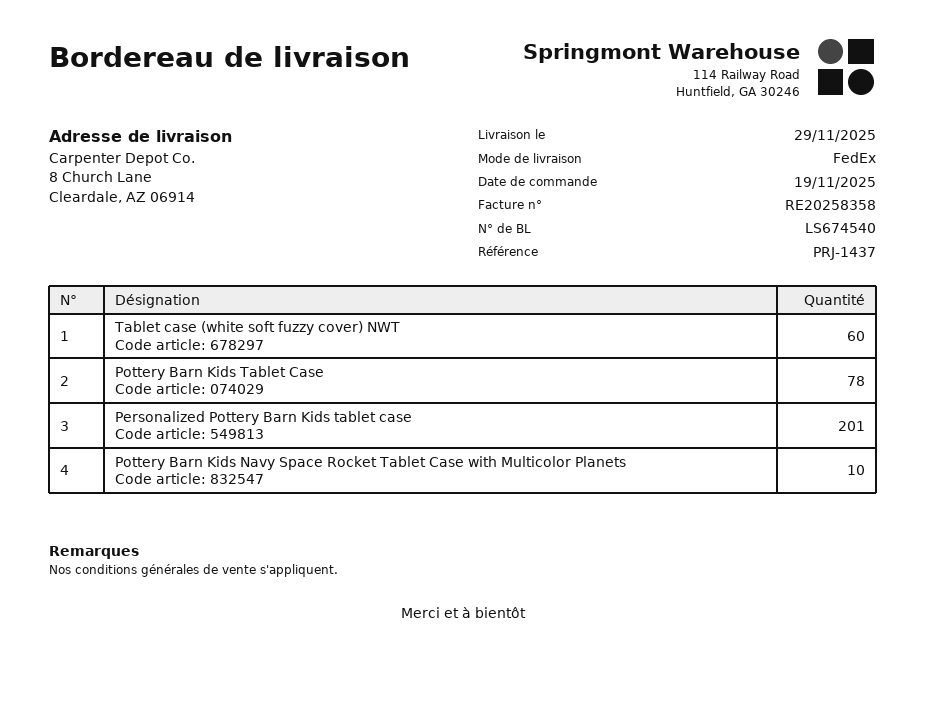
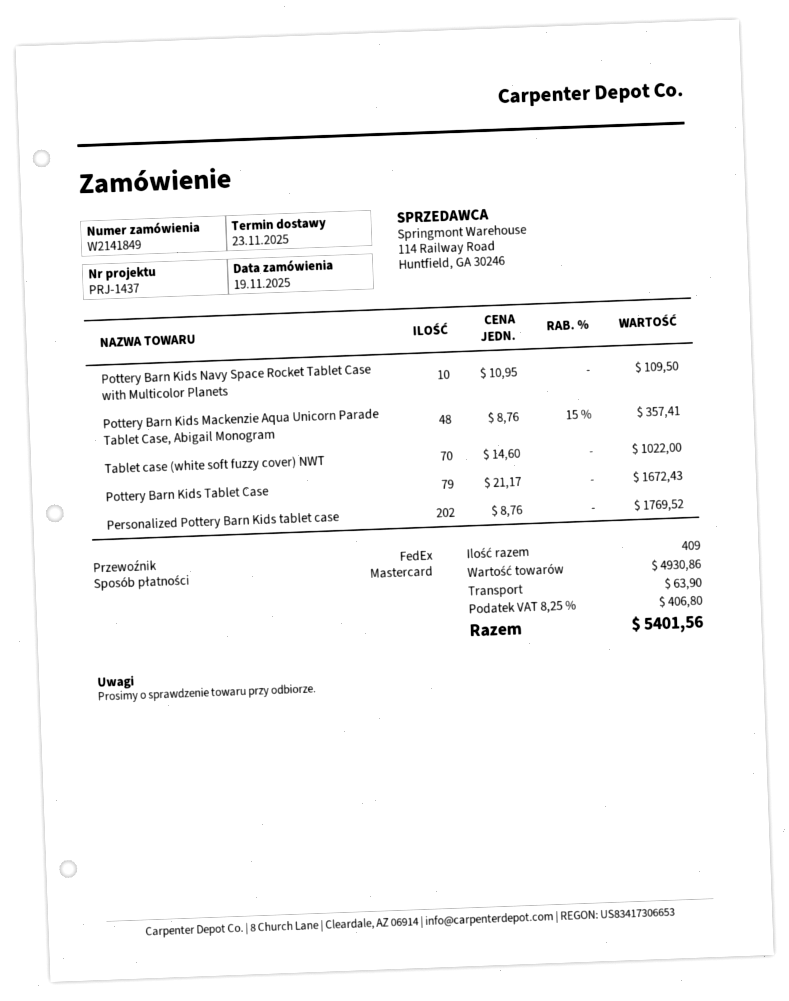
delivery date: 2025-11-29 -> 2025-11-23
Tablet case (white soft fuzzy cover) NWT: 60 -> 70
Pottery Barn Kids Tablet Case: 78 -> 79
Personalized Pottery Barn Kids tablet case: 201 -> 202
Pottery Barn Kids Mackenzie Aqua Unicorn Parade Tablet Case, Abigail Monogram: none -> 48

